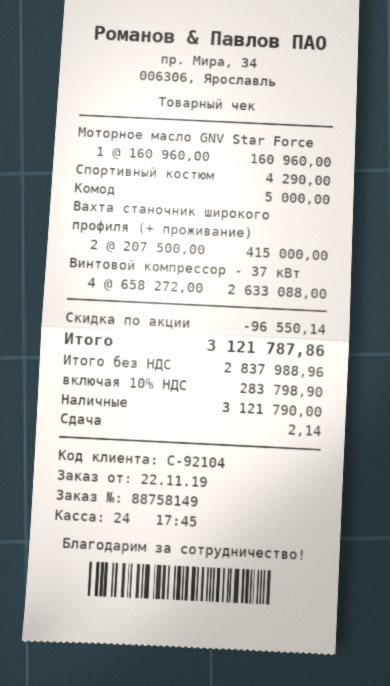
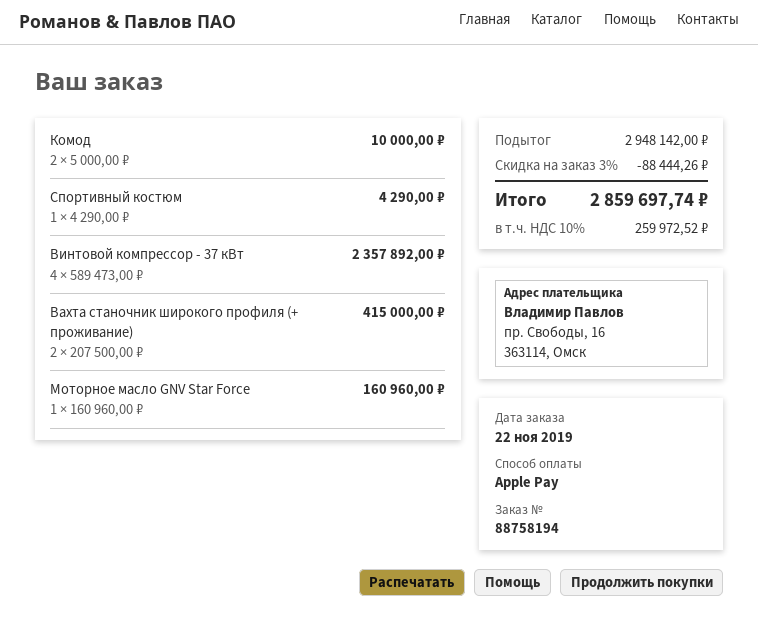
order number: 88758149 -> 88758194
payment method: cash -> Apple Pay
Комод: 1 x 5000.00 = 5000.00 -> 2 x 5000.00 = 10000.00
Винтовой компрессор - 37 кВт: 4 x 658272.00 = 2633088.00 -> 4 x 589473.00 = 2357892.00
discount: 96550.14 -> 88444.26
tax: 10% = 283798.90 -> 10% = 259972.52
total: 3121787.86 -> 2859697.74

